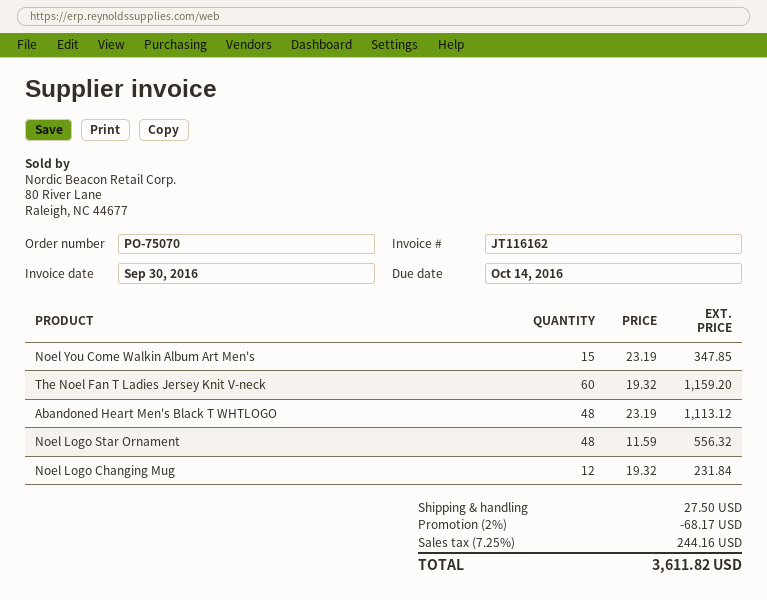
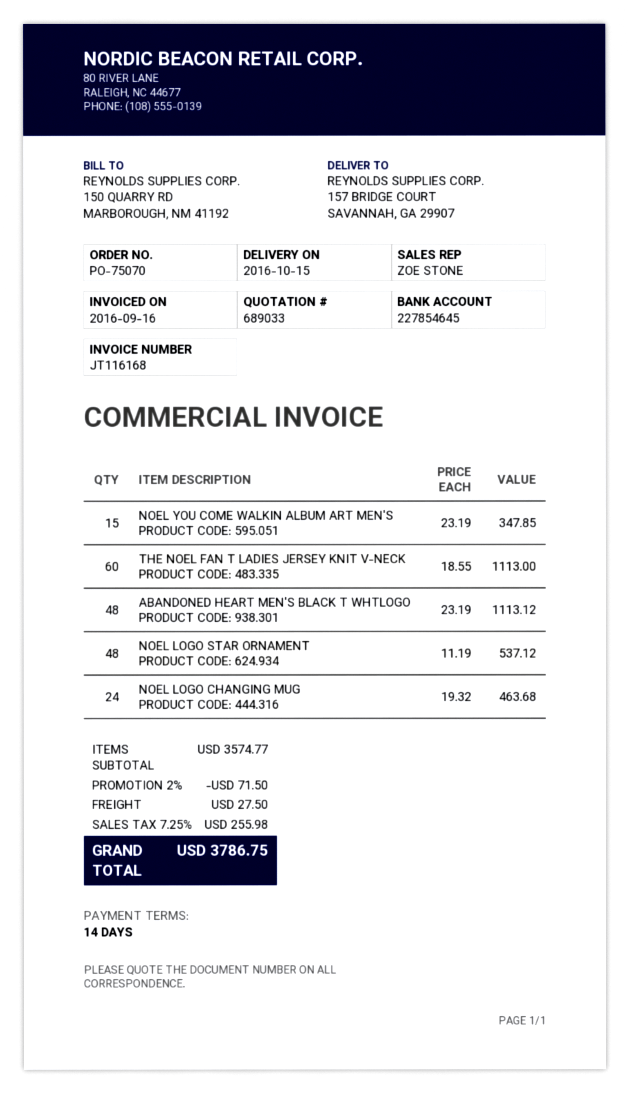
invoice number: JT116162 -> JT116168
invoice date: 2016-09-30 -> 2016-09-16
The Noel Fan T Ladies Jersey Knit V-neck: 60 x 19.32 = 1159.20 -> 60 x 18.55 = 1113.00
Noel Logo Star Ornament: 48 x 11.59 = 556.32 -> 48 x 11.19 = 537.12
Noel Logo Changing Mug: 12 x 19.32 = 231.84 -> 24 x 19.32 = 463.68
discount: 2% = 68.17 -> 2% = 71.50
tax: 7.25% = 244.16 -> 7.25% = 255.98
total: 3611.82 -> 3786.75

